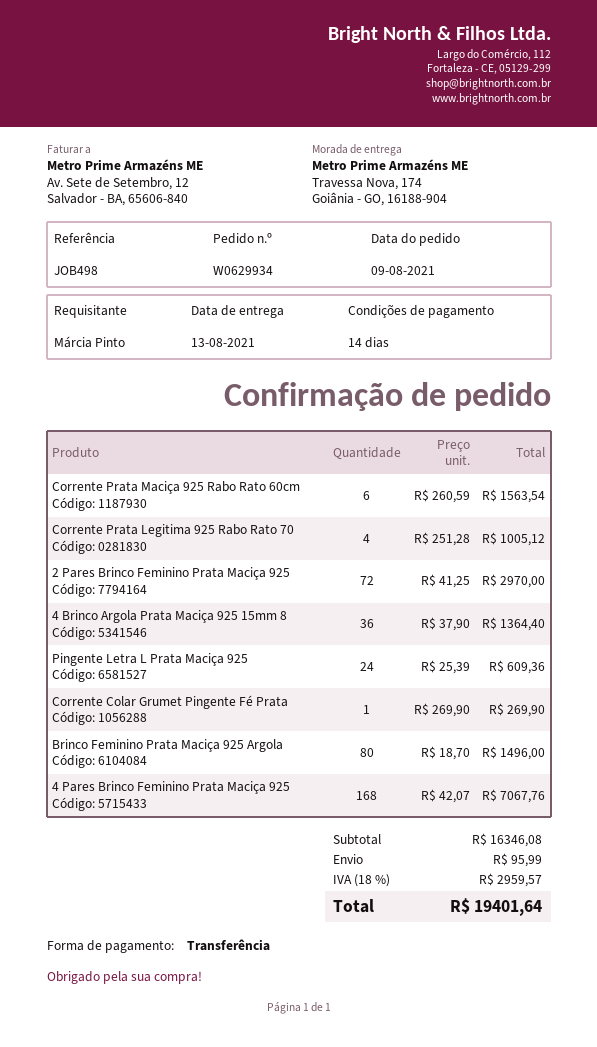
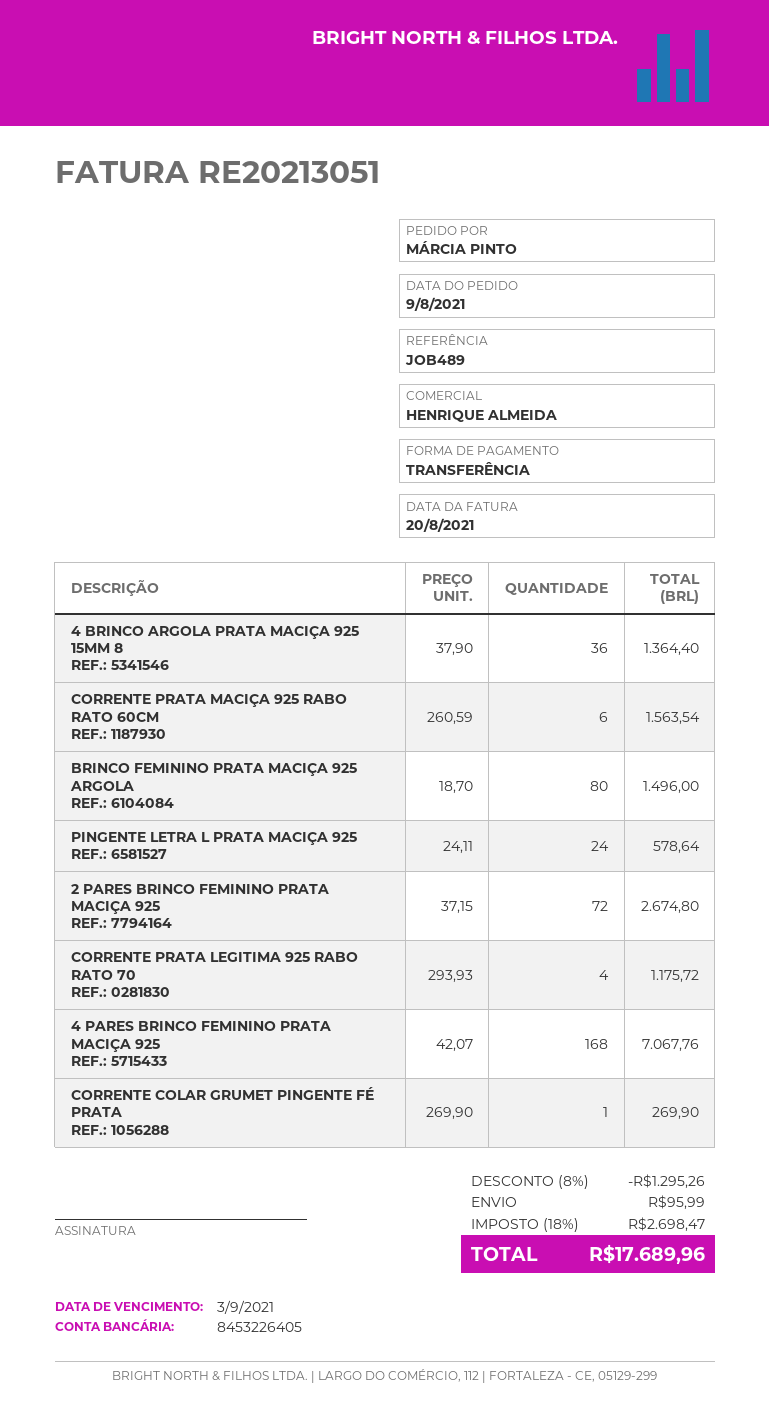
reference: JOB498 -> JOB489
Corrente Prata Legitima 925 Rabo Rato 70: 4 x 251.28 = 1005.12 -> 4 x 293.93 = 1175.72
2 Pares Brinco Feminino Prata Maciça 925: 72 x 41.25 = 2970.00 -> 72 x 37.15 = 2674.80
Pingente Letra L Prata Maciça 925: 24 x 25.39 = 609.36 -> 24 x 24.11 = 578.64
discount: none -> 8% = 1295.26
tax: 18% = 2959.57 -> 18% = 2698.47
total: 19401.64 -> 17689.96

